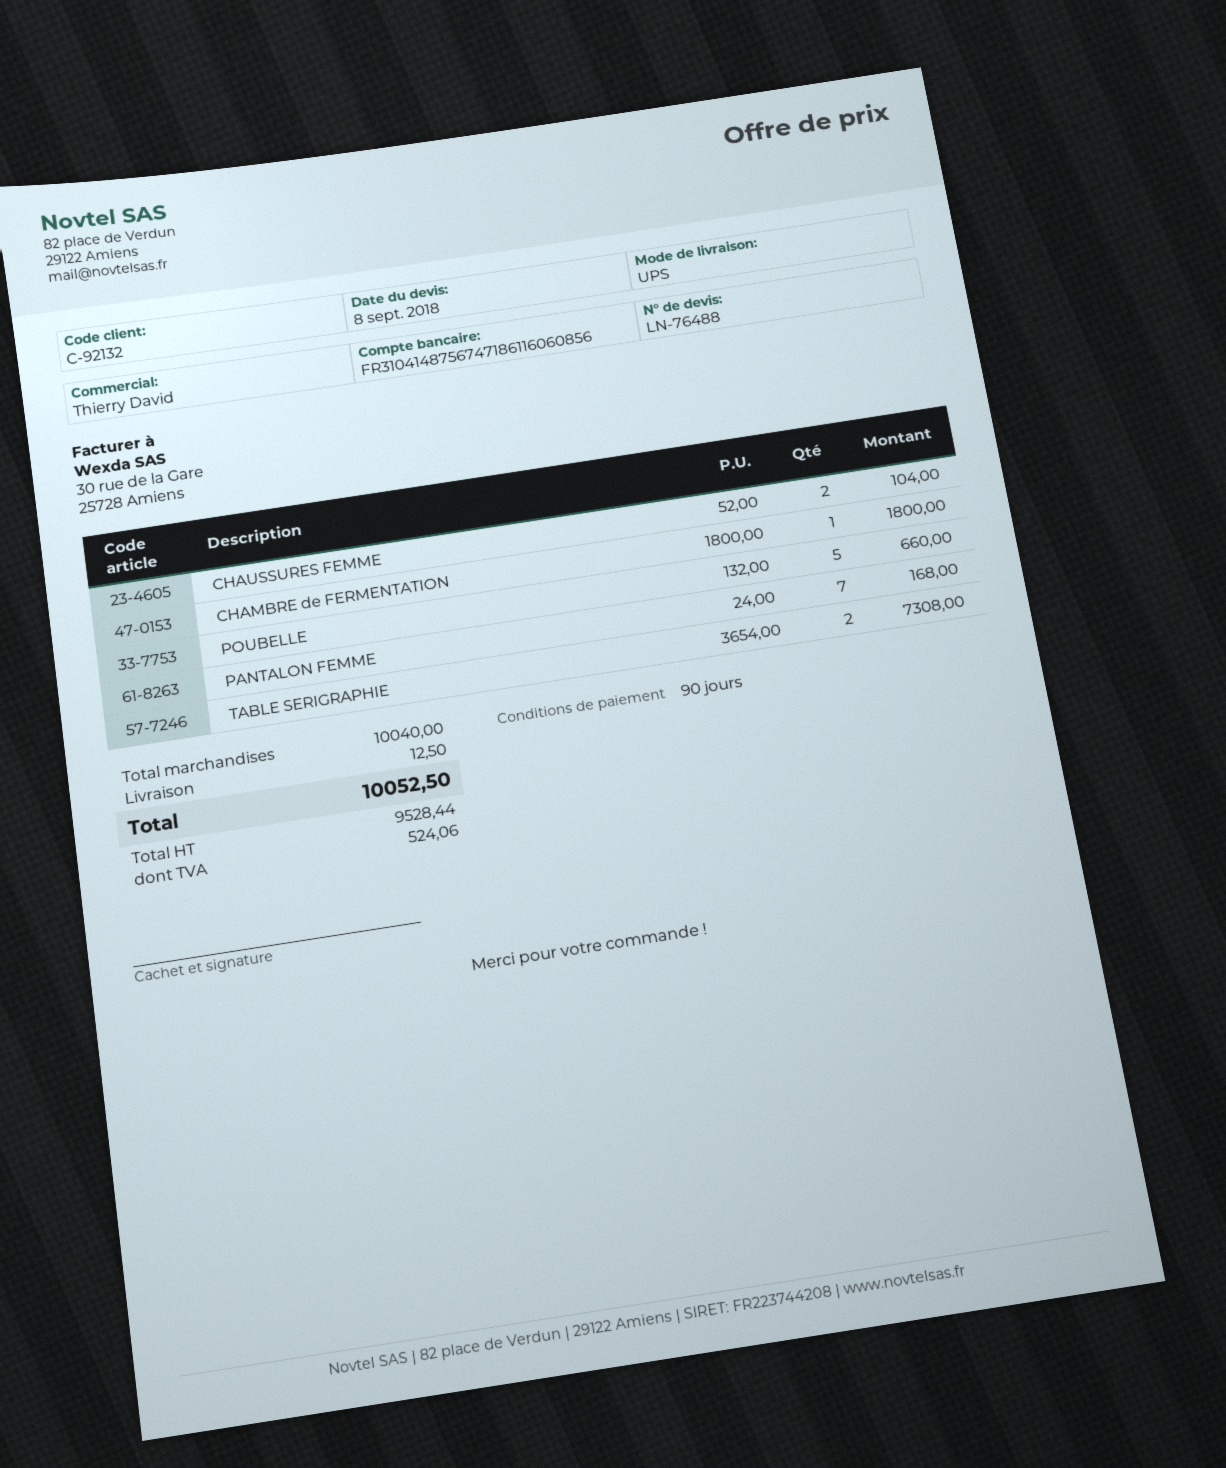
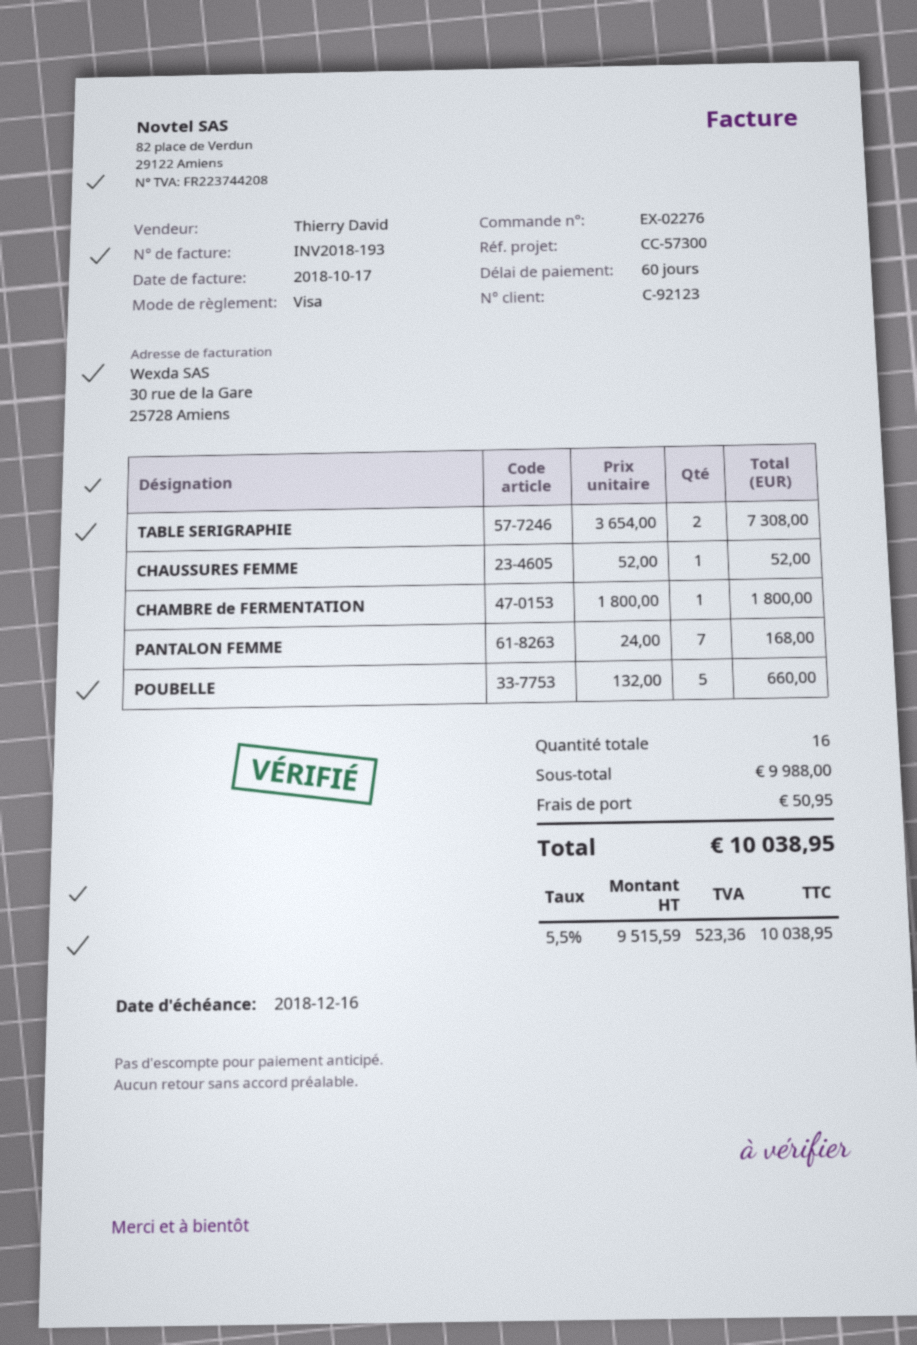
payment terms: 90 days -> 60 days
customer number: C-92132 -> C-92123
CHAUSSURES FEMME: 2 x 52.00 = 104.00 -> 1 x 52.00 = 52.00
subtotal: 10040.00 -> 9988.00
shipping: 12.50 -> 50.95
net: 9528.44 -> 9515.59
tax: 524.06 -> 523.36
total: 10052.50 -> 10038.95

